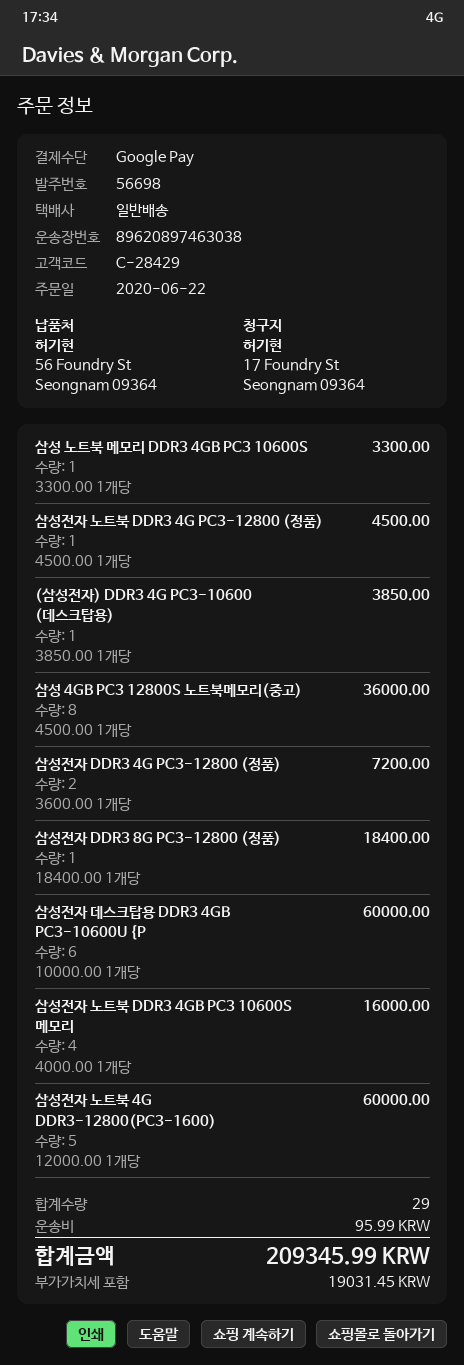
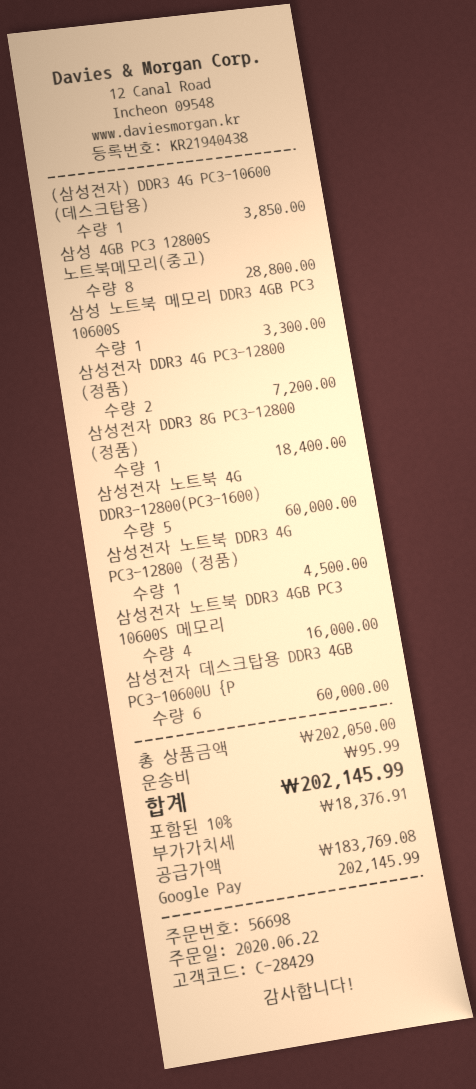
삼성 4GB PC3 12800S 노트북메모리(중고): 8 for 36000.00 -> 8 for 28800.00
tax: 19031.45 -> 18376.91
total: 209345.99 -> 202145.99

